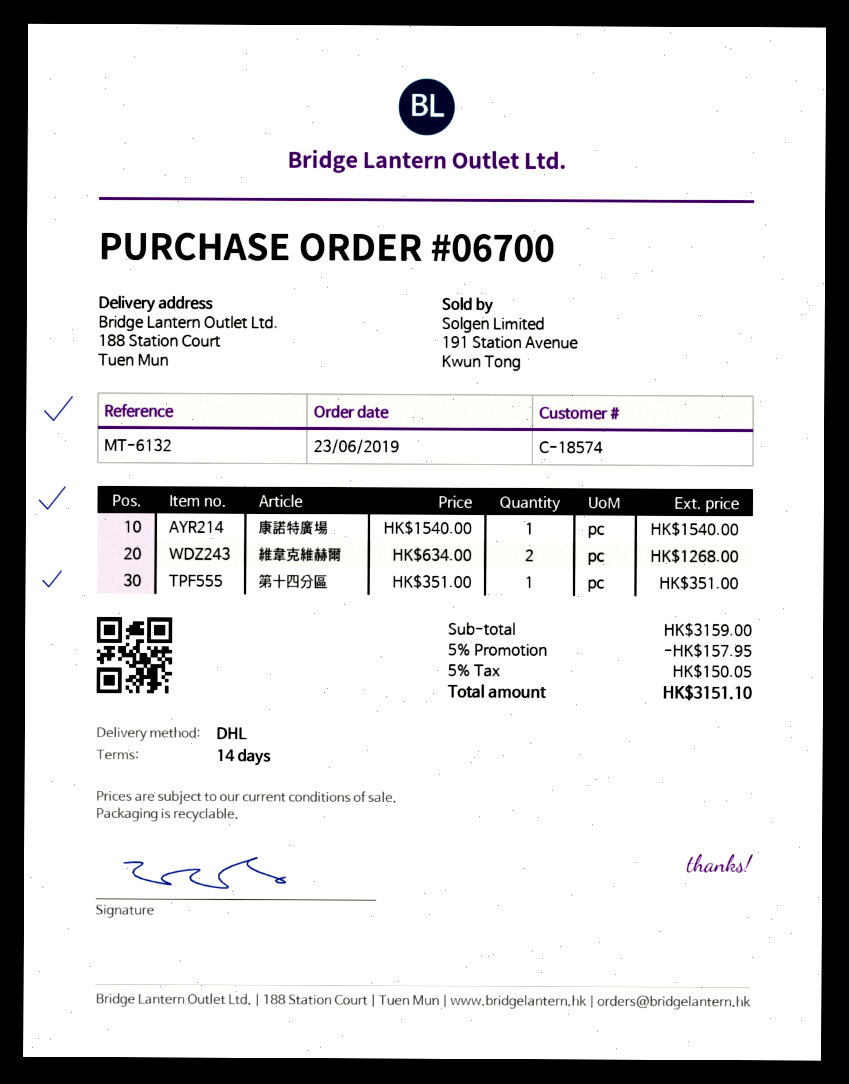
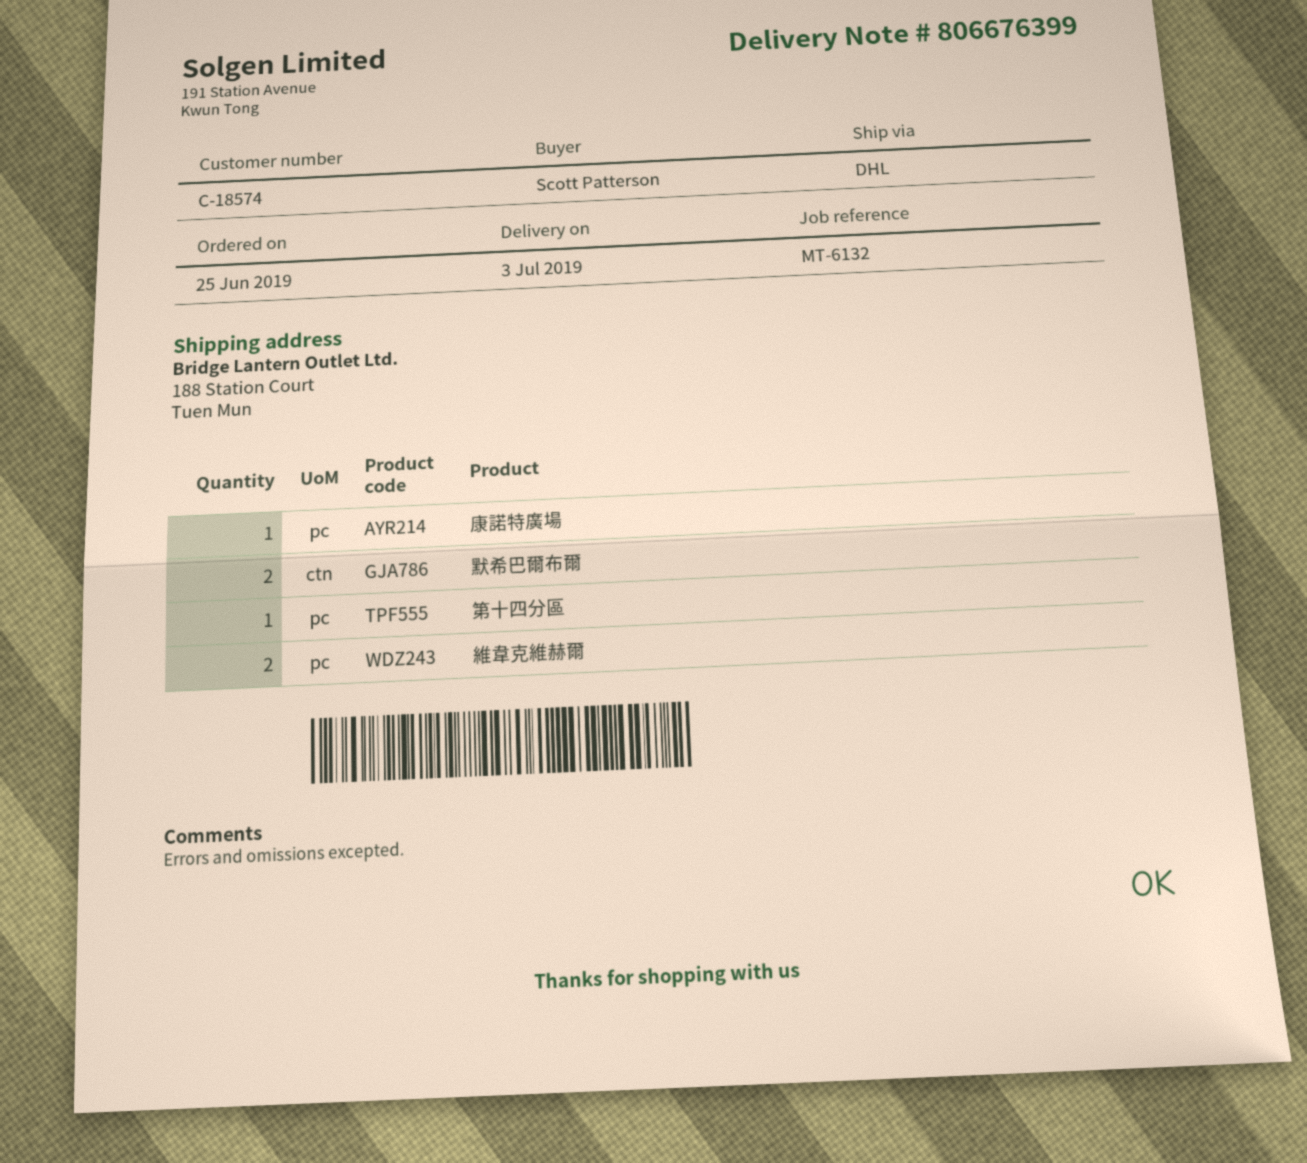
order date: 2019-06-23 -> 2019-06-25
默希巴爾布爾: none -> 2

